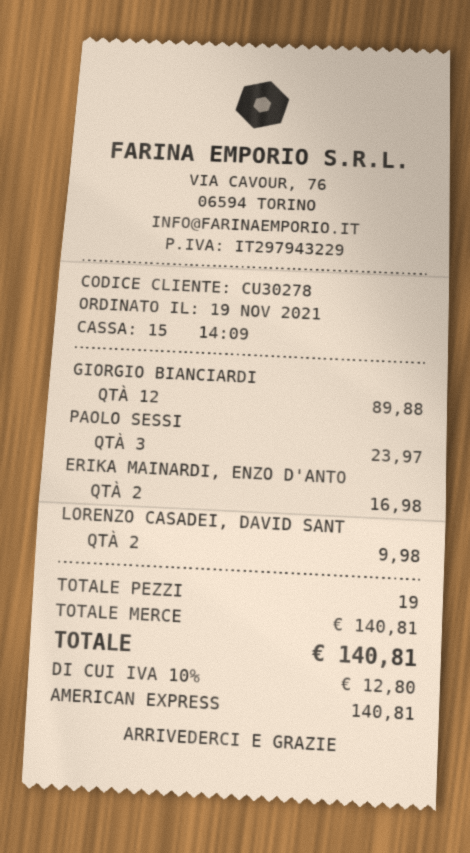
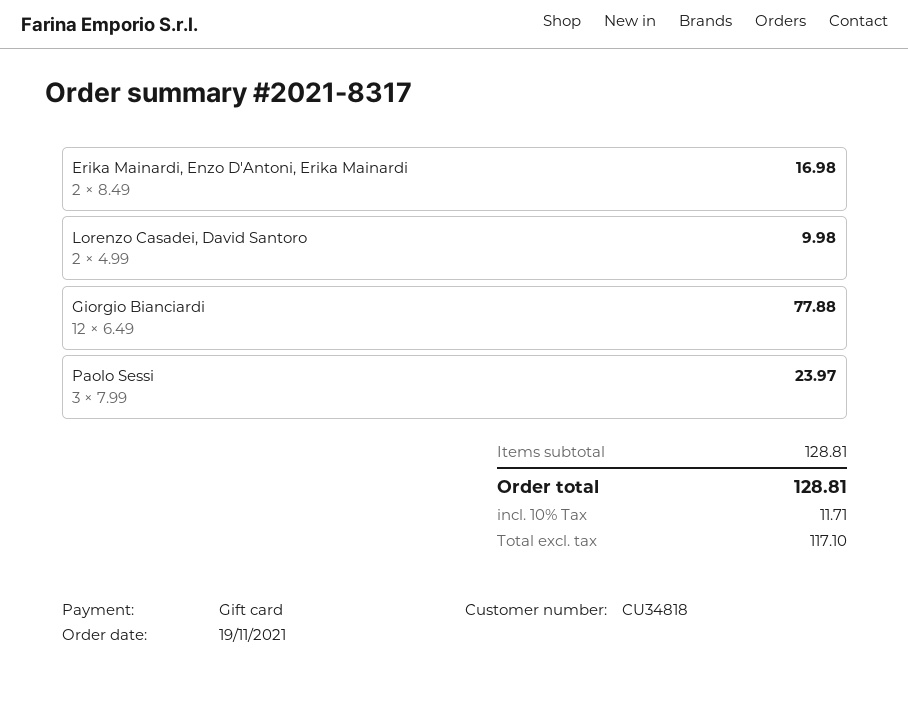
customer number: CU30278 -> CU34818
payment method: American Express -> gift card
GIORGIO BIANCIARDI: 12 for 89.88 -> 12 for 77.88
subtotal: 140.81 -> 128.81
tax: 10% = 12.80 -> 10% = 11.71
total: 140.81 -> 128.81

